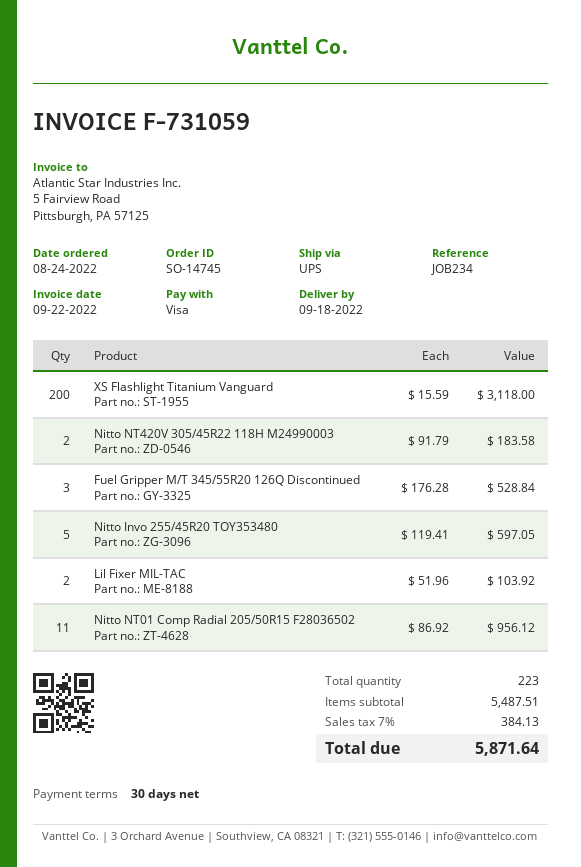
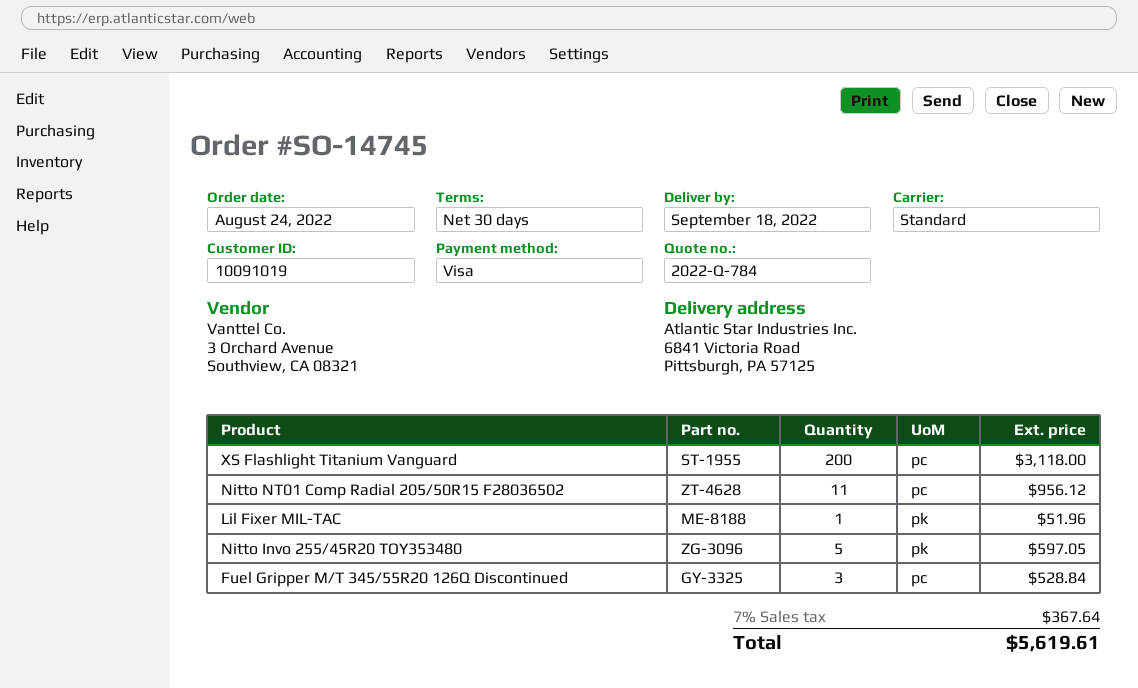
shipping method: UPS -> standard
Nitto NT420V 305/45R22 118H M24990003: 2 for 183.58 -> none
Lil Fixer MIL-TAC: 2 for 103.92 -> 1 for 51.96
tax: 7% = 384.13 -> 7% = 367.64
total: 5871.64 -> 5619.61

